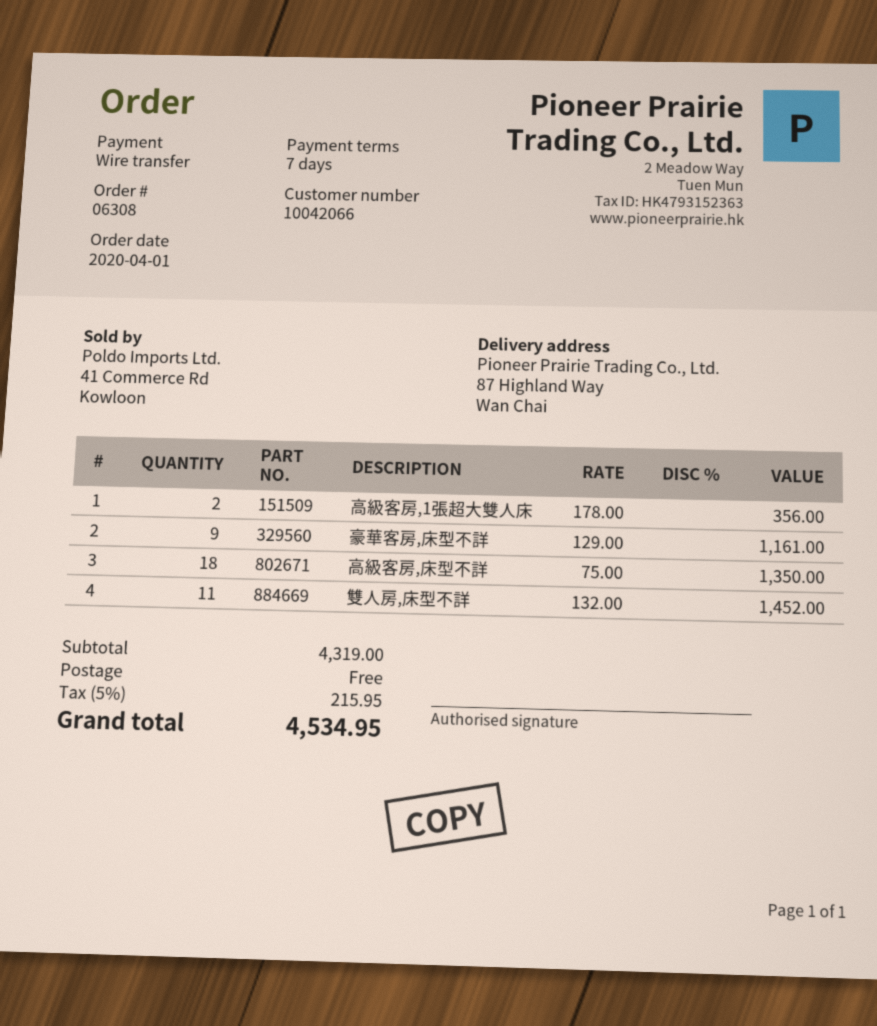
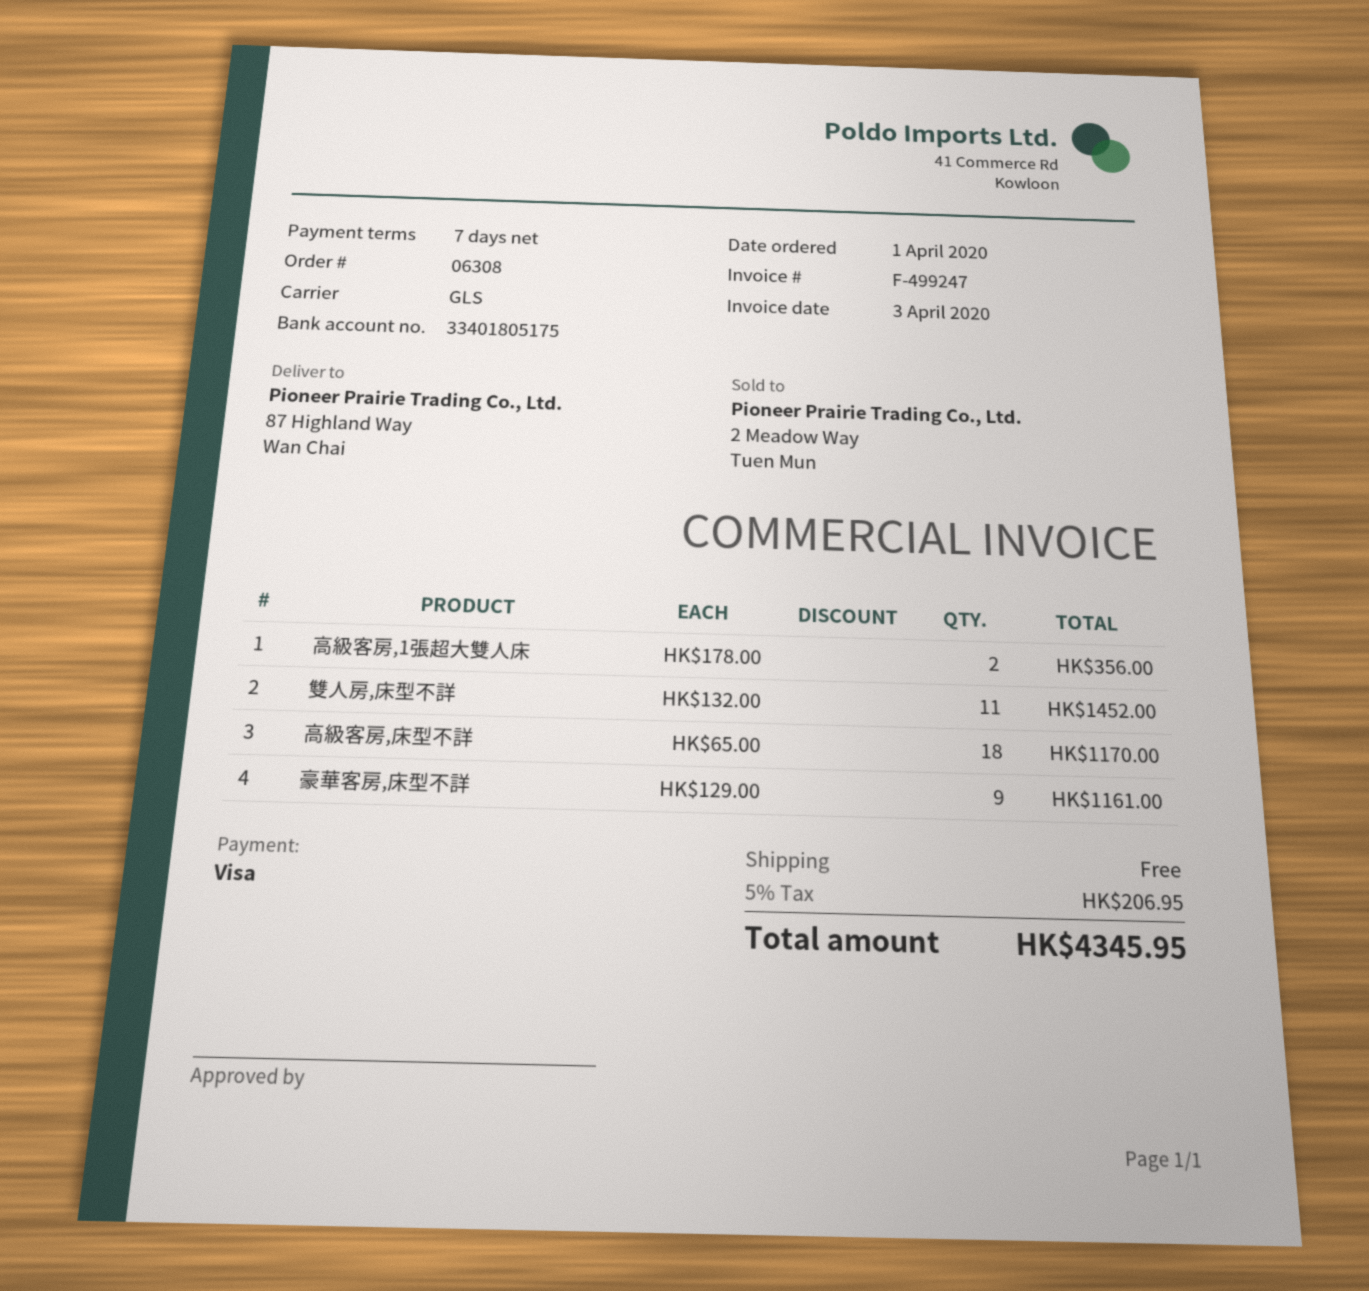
payment method: bank transfer -> Visa
高級客房,床型不詳: 18 x 75.00 = 1350.00 -> 18 x 65.00 = 1170.00
tax: 5% = 215.95 -> 5% = 206.95
total: 4534.95 -> 4345.95

